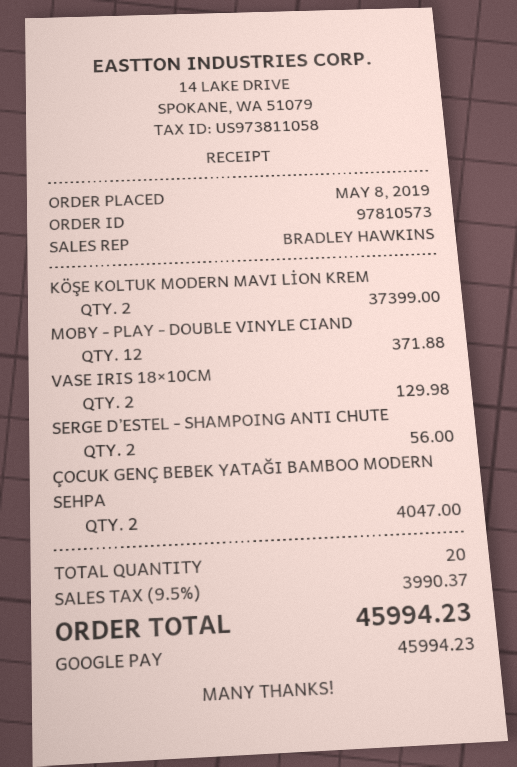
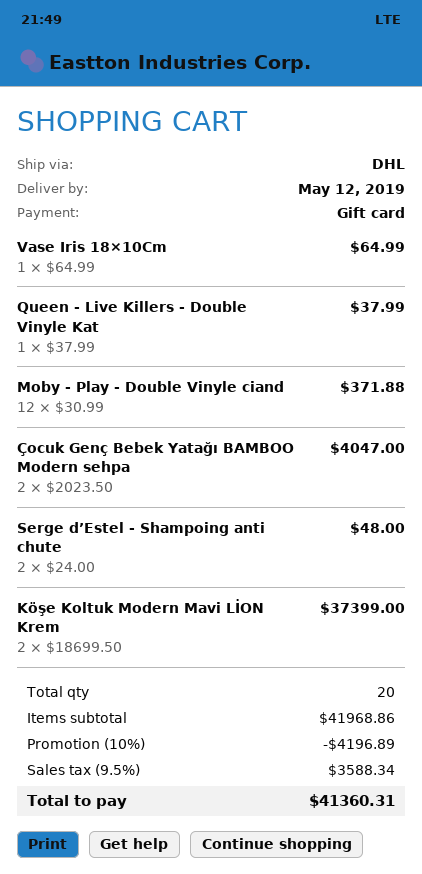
payment method: Google Pay -> gift card
VASE IRIS 18×10CM: 2 for 129.98 -> 1 for 64.99
SERGE D’ESTEL - SHAMPOING ANTI CHUTE: 2 for 56.00 -> 2 for 48.00
Queen - Live Killers - Double Vinyle Kat: none -> 1 for 37.99
discount: none -> 10% = 4196.89
tax: 9.5% = 3990.37 -> 9.5% = 3588.34
total: 45994.23 -> 41360.31

